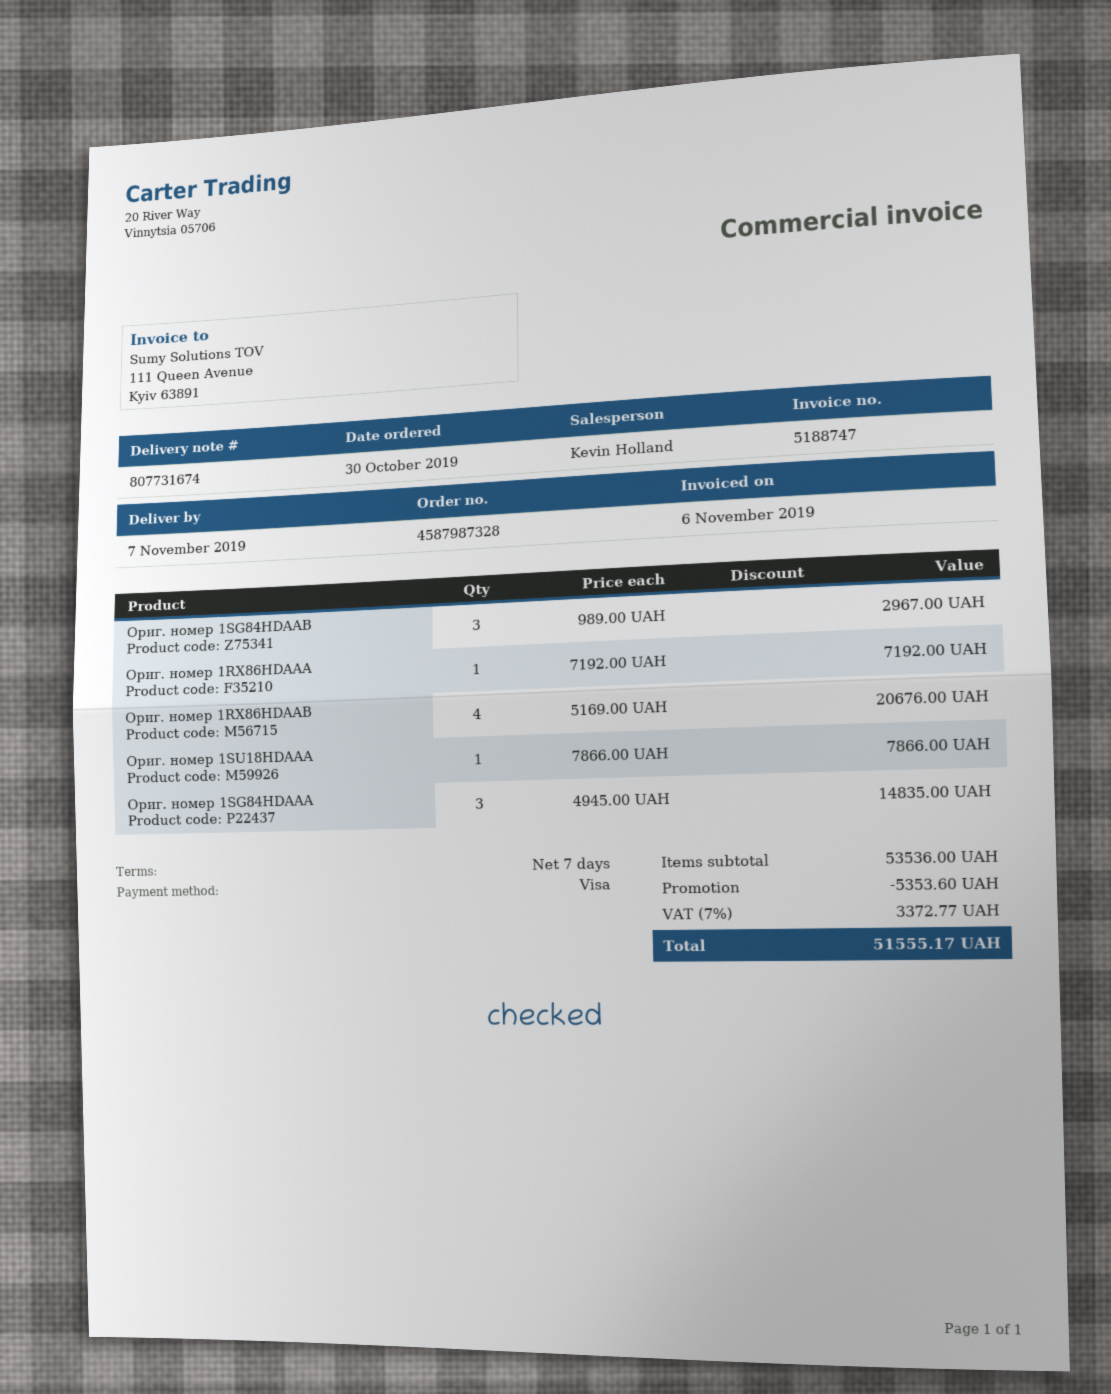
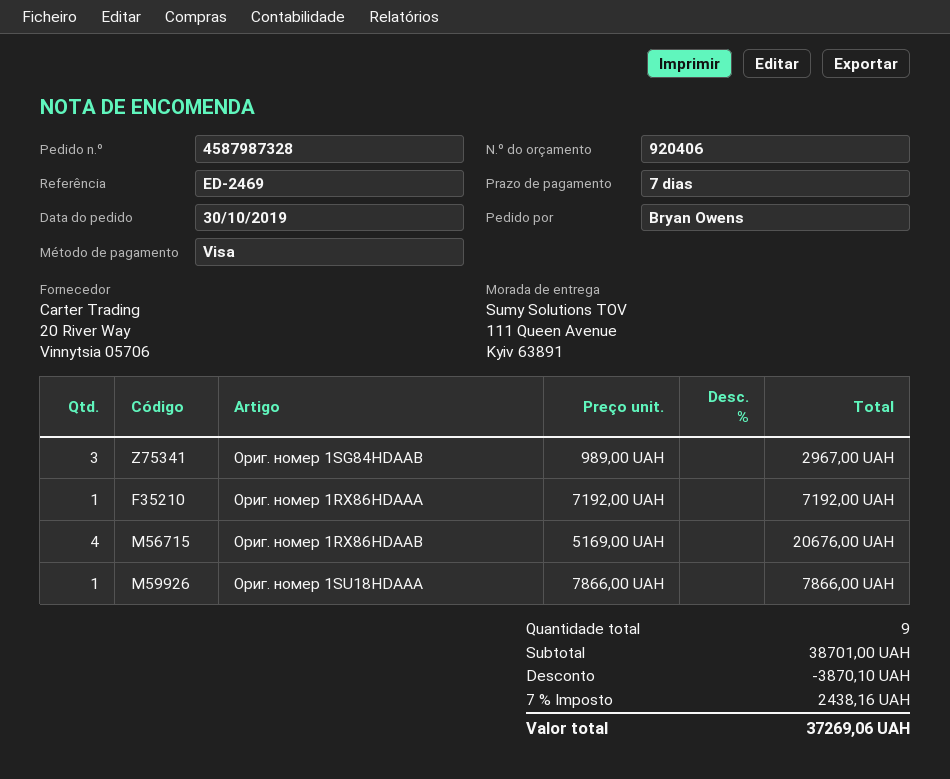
Ориг. номер 1SG84HDAAA: 3 x 4945.00 = 14835.00 -> none
subtotal: 53536.00 -> 38701.00
discount: 5353.60 -> 3870.10
tax: 7% = 3372.77 -> 7% = 2438.16
total: 51555.17 -> 37269.06

